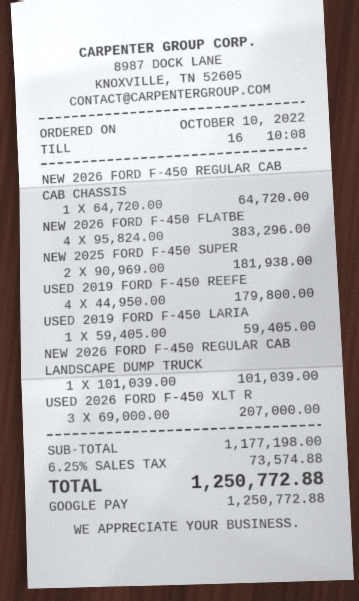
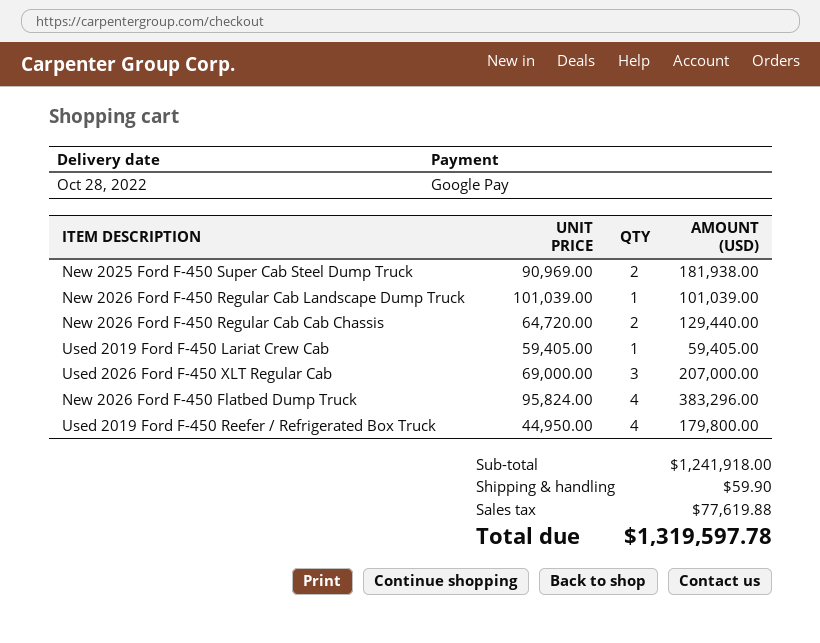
NEW 2026 FORD F-450 REGULAR CAB CAB CHASSIS: 1 x 64720.00 = 64720.00 -> 2 x 64720.00 = 129440.00
subtotal: 1177198.00 -> 1241918.00
shipping: none -> 59.90
tax: 73574.88 -> 77619.88
total: 1250772.88 -> 1319597.78

